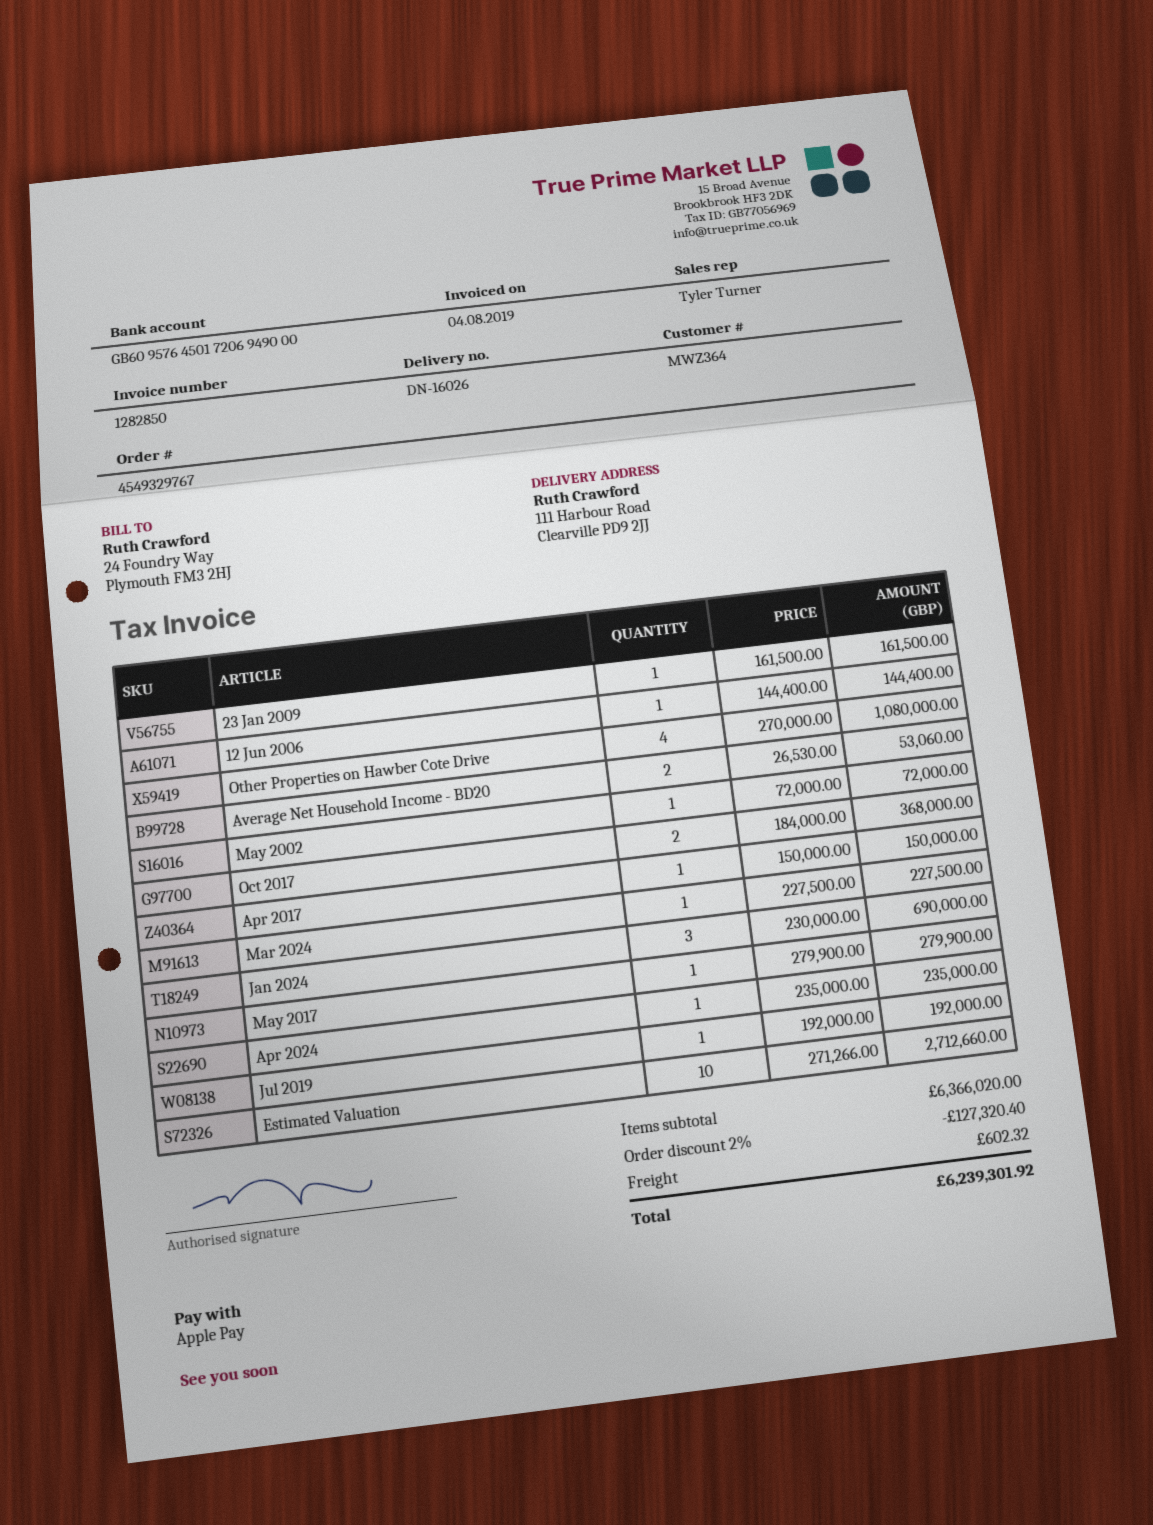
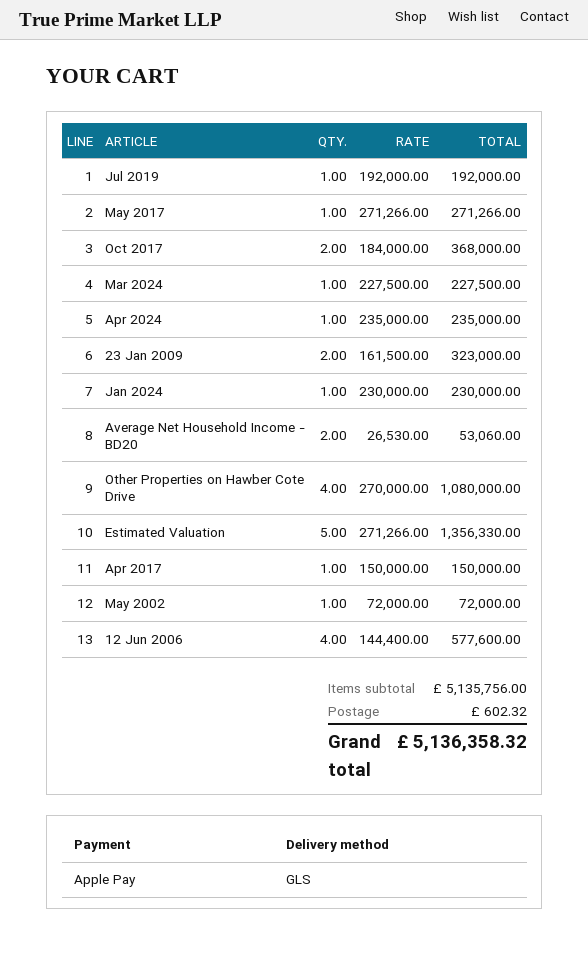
23 Jan 2009: 1 x 161500.00 = 161500.00 -> 2 x 161500.00 = 323000.00
12 Jun 2006: 1 x 144400.00 = 144400.00 -> 4 x 144400.00 = 577600.00
Jan 2024: 3 x 230000.00 = 690000.00 -> 1 x 230000.00 = 230000.00
May 2017: 1 x 279900.00 = 279900.00 -> 1 x 271266.00 = 271266.00
Estimated Valuation: 10 x 271266.00 = 2712660.00 -> 5 x 271266.00 = 1356330.00
subtotal: 6366020.00 -> 5135756.00
discount: 2% = 127320.40 -> none
total: 6239301.92 -> 5136358.32

